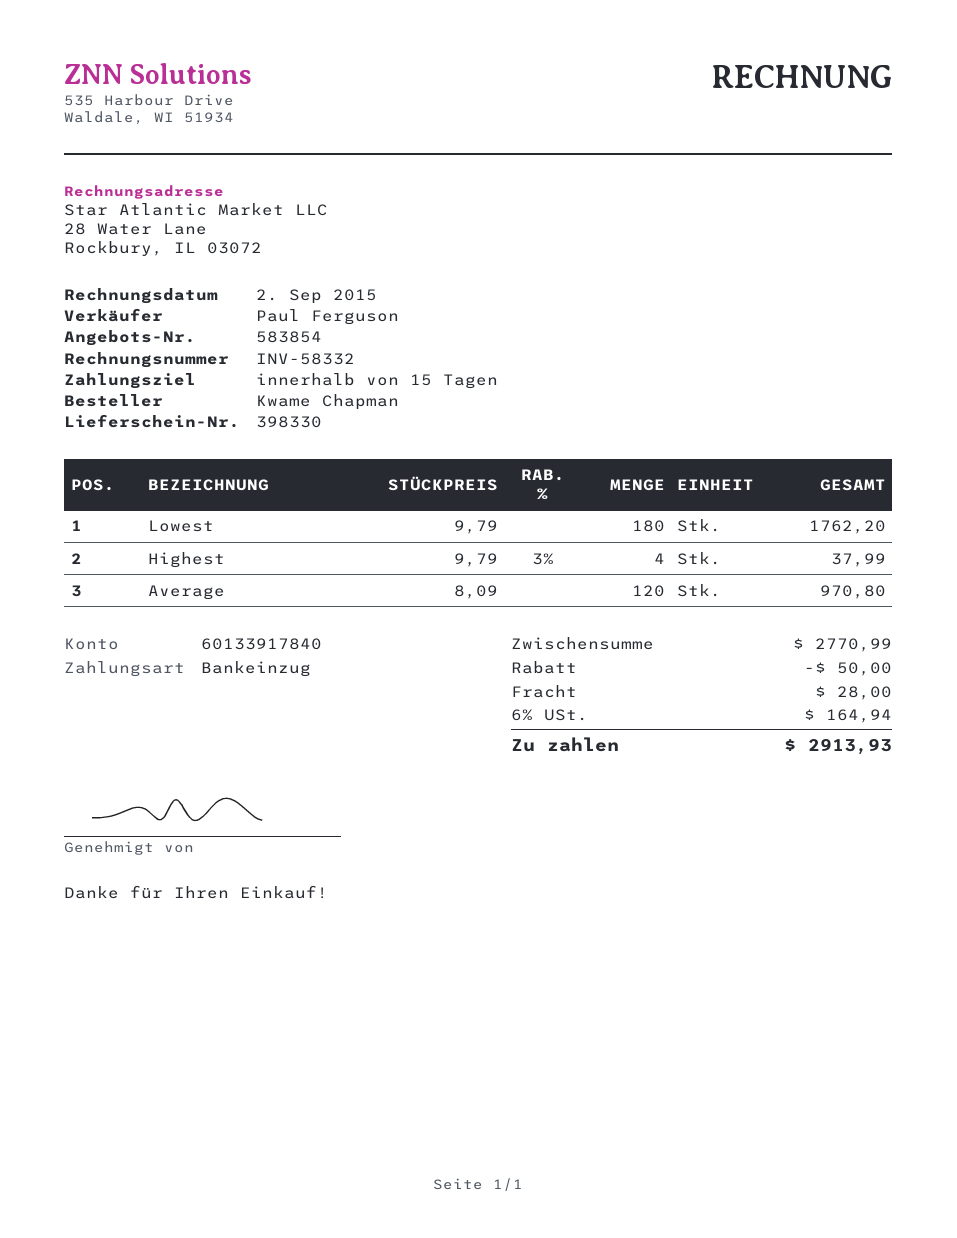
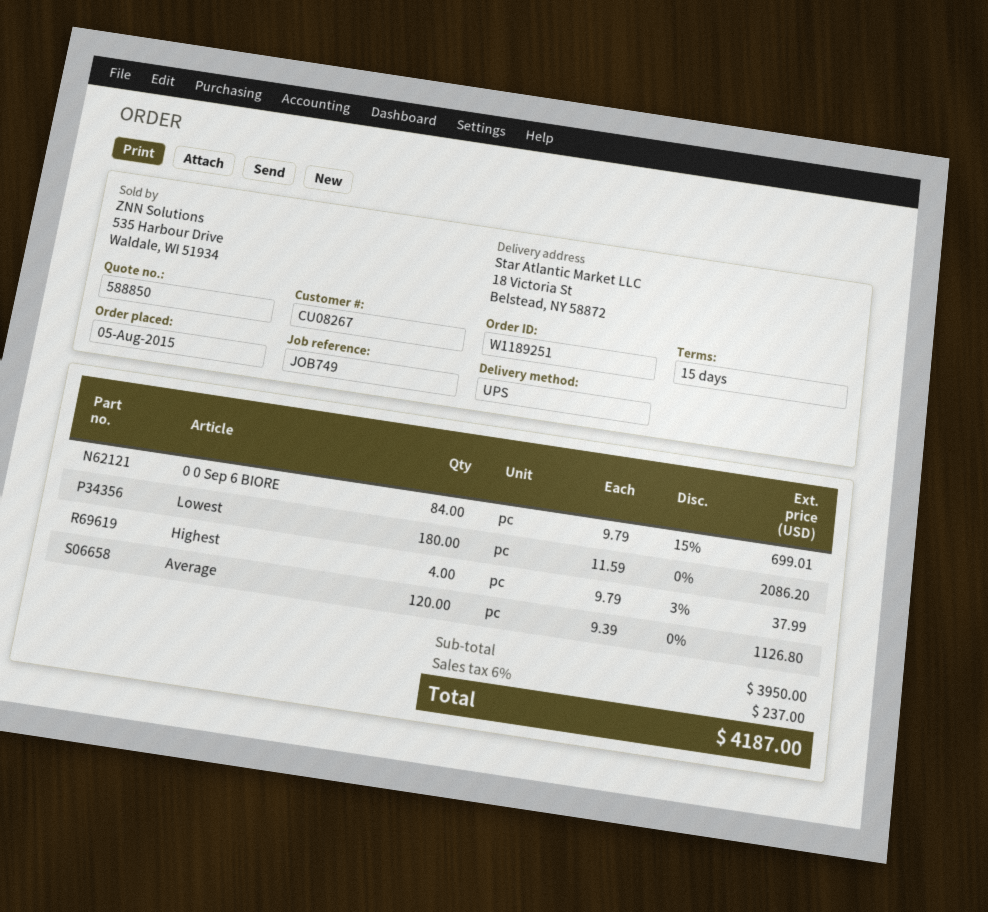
quote number: 583854 -> 588850
Lowest: 180 x 9.79 = 1762.20 -> 180 x 11.59 = 2086.20
Average: 120 x 8.09 = 970.80 -> 120 x 9.39 = 1126.80
0 0 Sep 6 BIORE: none -> 84 x 9.79 - 15% = 699.01
subtotal: 2770.99 -> 3950.00
discount: 50.00 -> none
shipping: 28.00 -> none
tax: 6% = 164.94 -> 6% = 237.00
total: 2913.93 -> 4187.00

